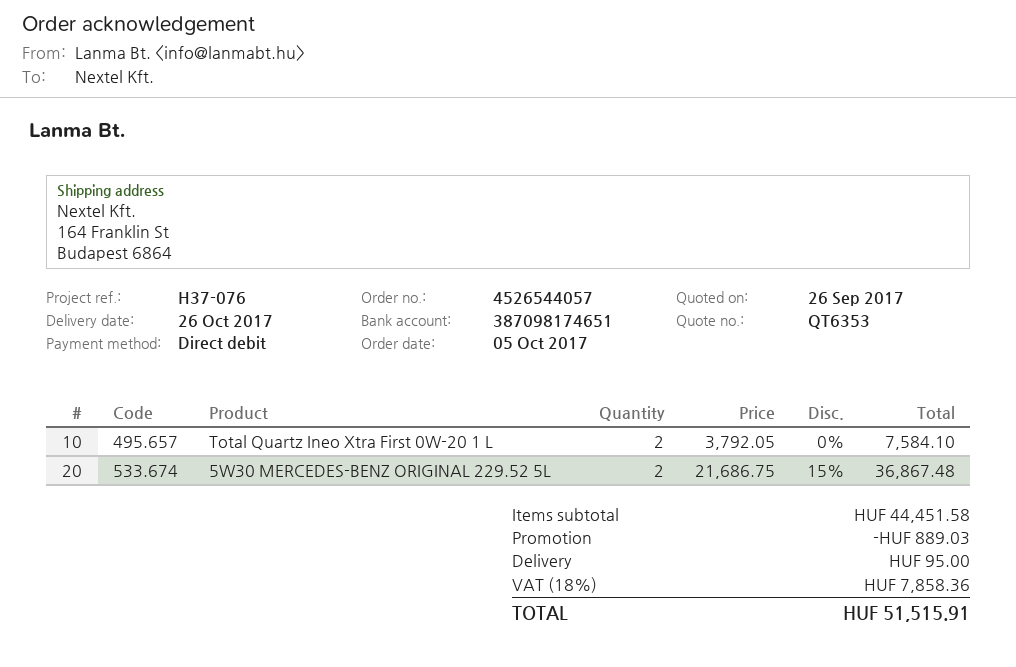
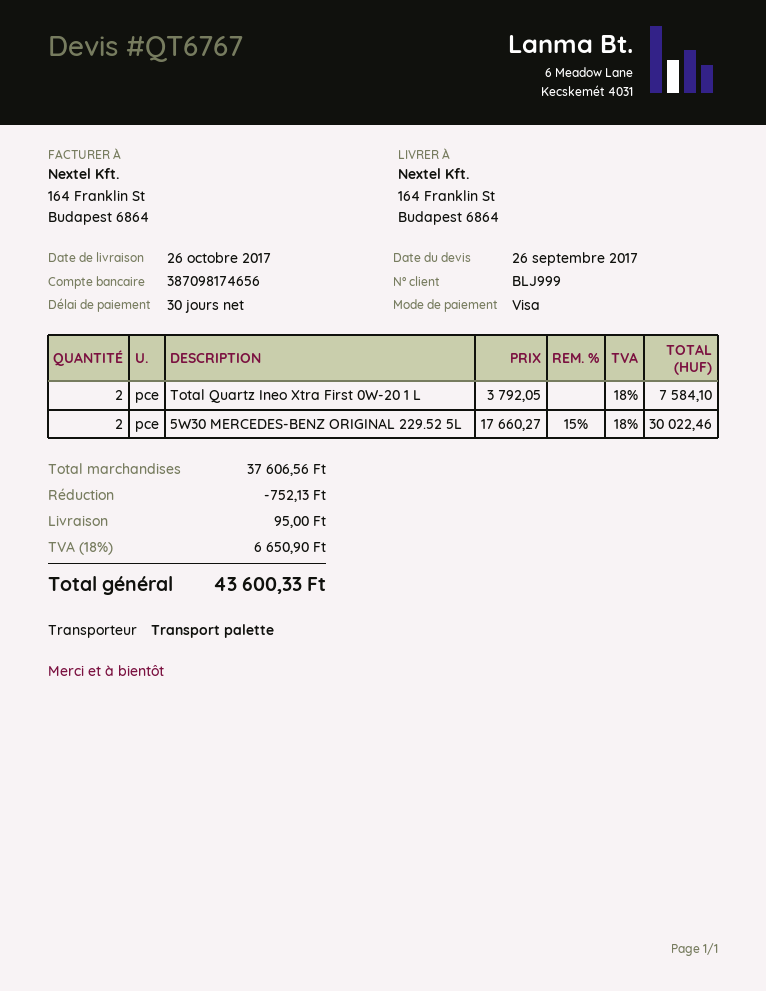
quote number: QT6353 -> QT6767
payment method: direct debit -> Visa
bank account: 387098174651 -> 387098174656
5W30 MERCEDES-BENZ ORIGINAL 229.52 5L: 2 x 21686.75 - 15% = 36867.48 -> 2 x 17660.27 - 15% = 30022.46
subtotal: 44451.58 -> 37606.56
discount: 889.03 -> 752.13
tax: 18% = 7858.36 -> 18% = 6650.90
total: 51515.91 -> 43600.33

